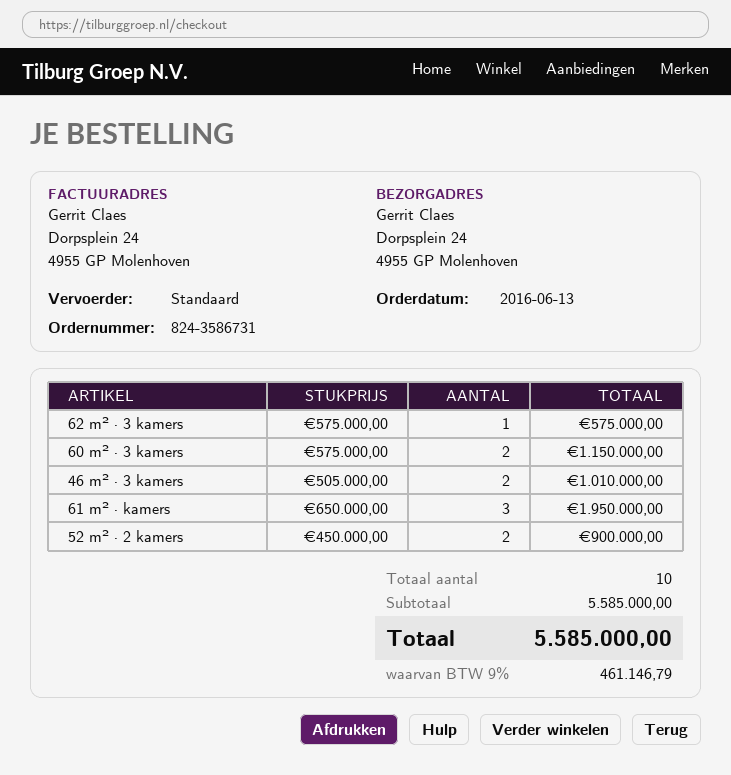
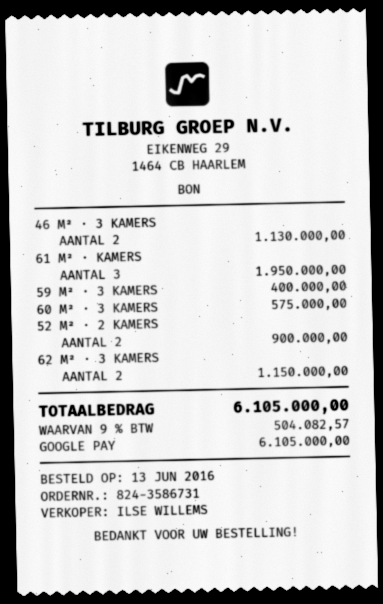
62 m² · 3 kamers: 1 for 575000.00 -> 2 for 1150000.00
60 m² · 3 kamers: 2 for 1150000.00 -> 1 for 575000.00
46 m² · 3 kamers: 2 for 1010000.00 -> 2 for 1130000.00
59 M² · 3 KAMERS: none -> 1 for 400000.00
tax: 9% = 461146.79 -> 9% = 504082.57
total: 5585000.00 -> 6105000.00

